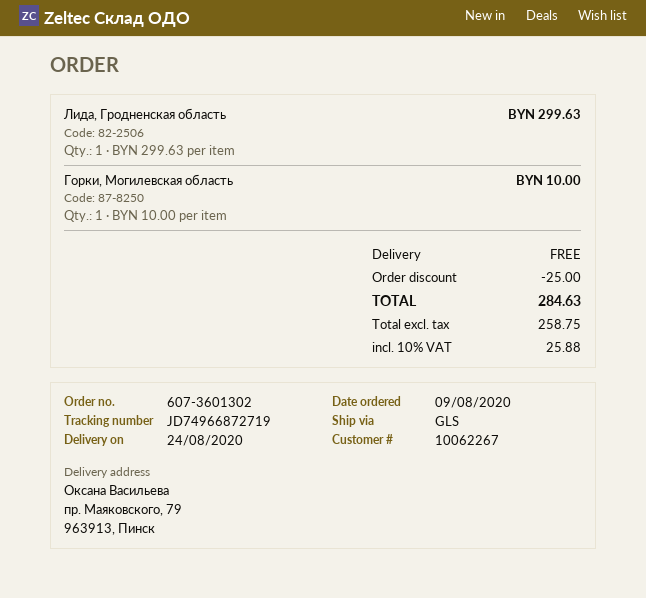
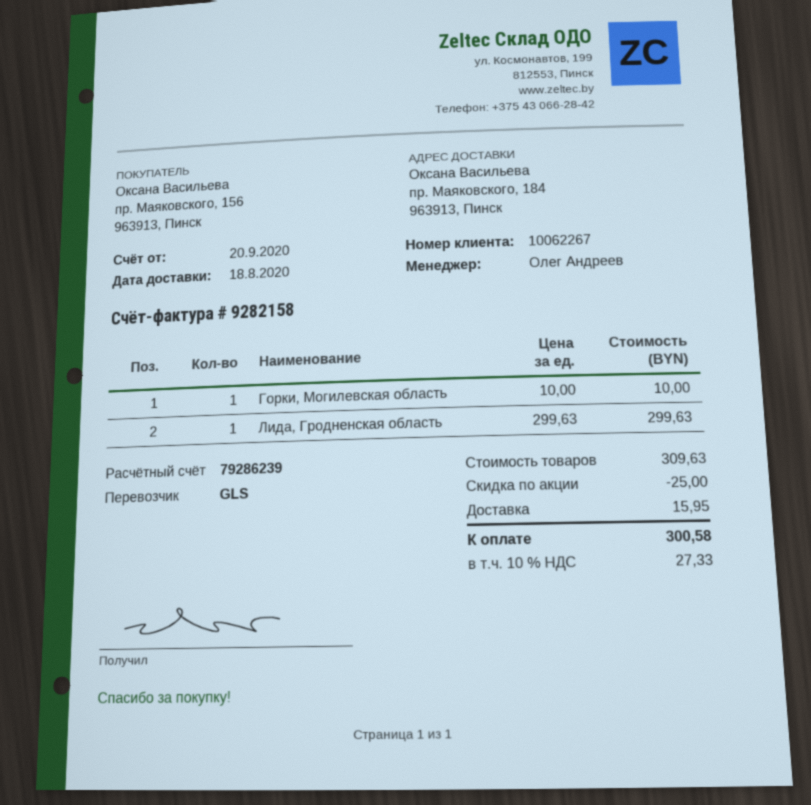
delivery date: 2020-08-24 -> 2020-08-18
ship to: пр. Маяковского, 79, 963913, Пинск -> пр. Маяковского, 184, 963913, Пинск
shipping: 0.00 -> 15.95
tax: 10% = 25.88 -> 10% = 27.33
total: 284.63 -> 300.58

